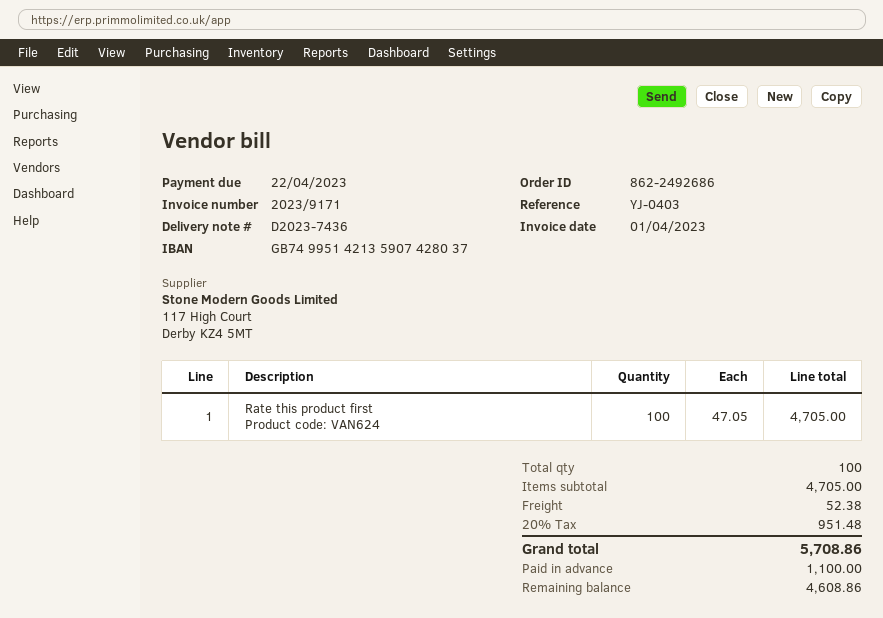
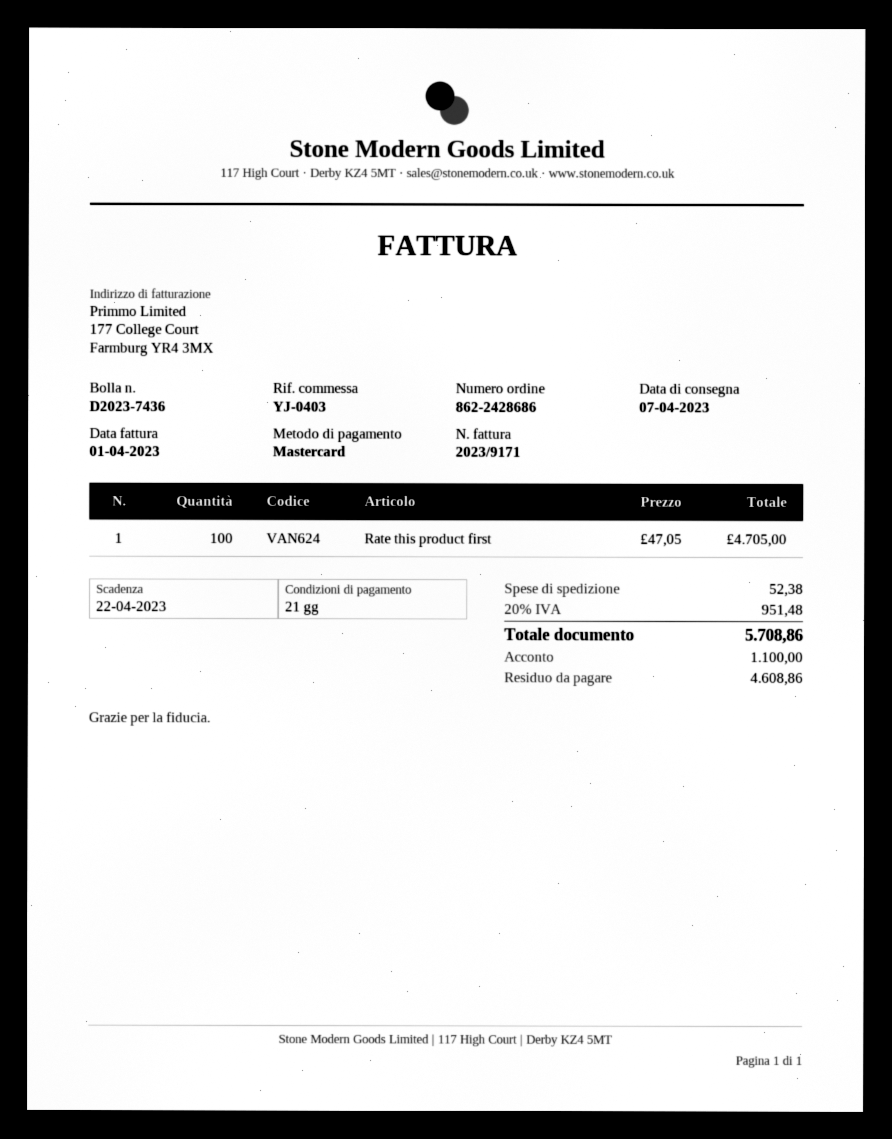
order number: 862-2492686 -> 862-2428686

